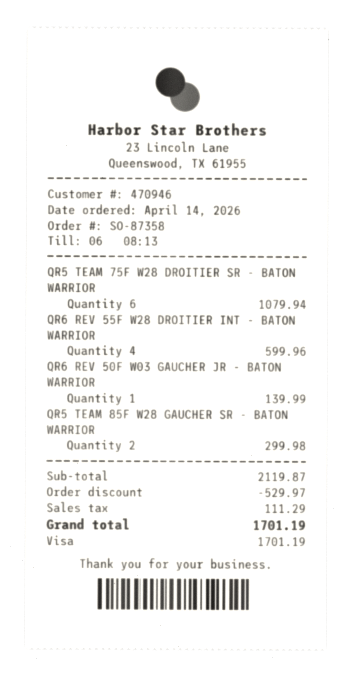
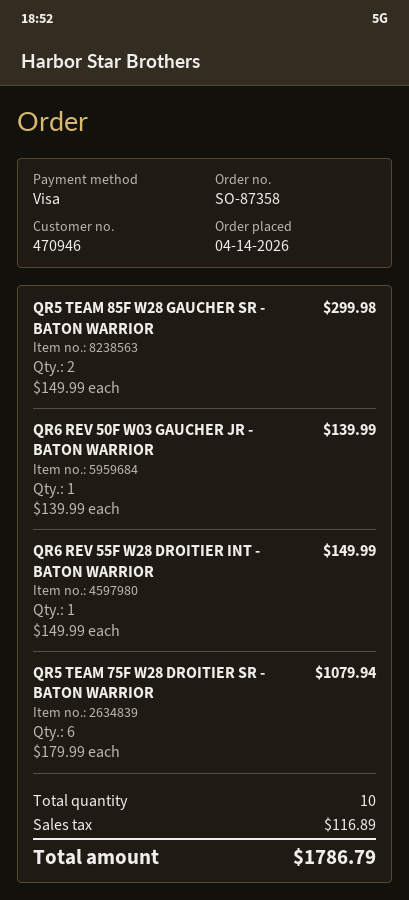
QR6 REV 55F W28 DROITIER INT - BATON WARRIOR: 4 for 599.96 -> 1 for 149.99
discount: 529.97 -> none
tax: 111.29 -> 116.89
total: 1701.19 -> 1786.79

